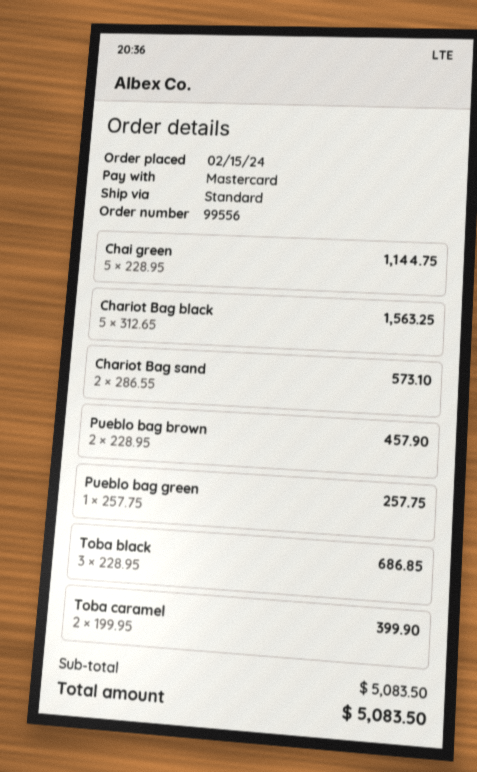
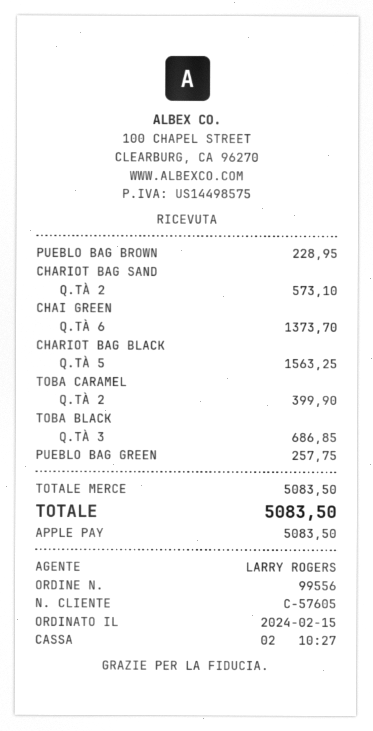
payment method: Mastercard -> Apple Pay
Chai green: 5 for 1144.75 -> 6 for 1373.70
Pueblo bag brown: 2 for 457.90 -> 1 for 228.95

